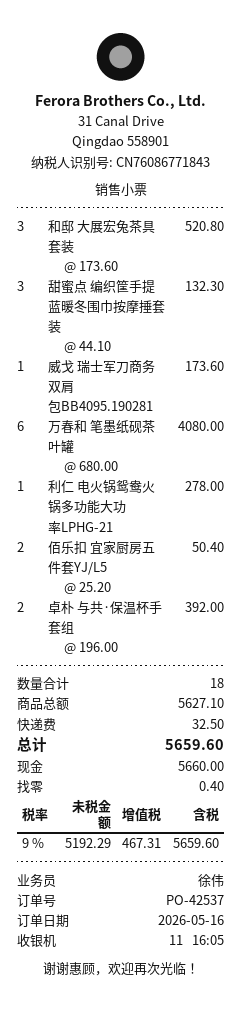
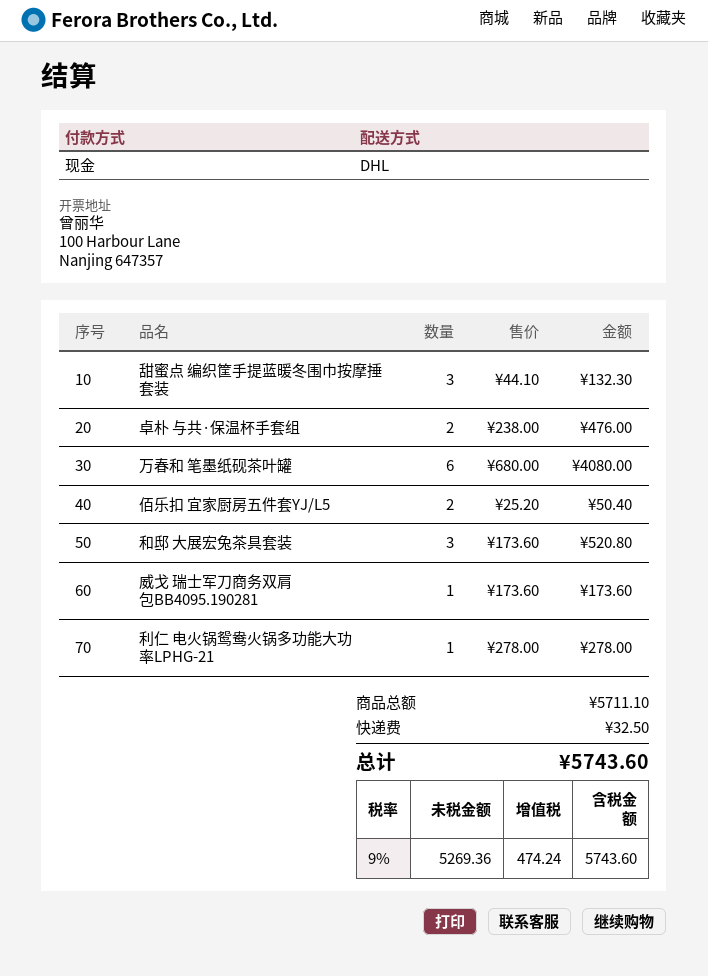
卓朴 与共·保温杯手套组: 2 x 196.00 = 392.00 -> 2 x 238.00 = 476.00
subtotal: 5627.10 -> 5711.10
net: 5192.29 -> 5269.36
tax: 9% = 467.31 -> 9% = 474.24
total: 5659.60 -> 5743.60

